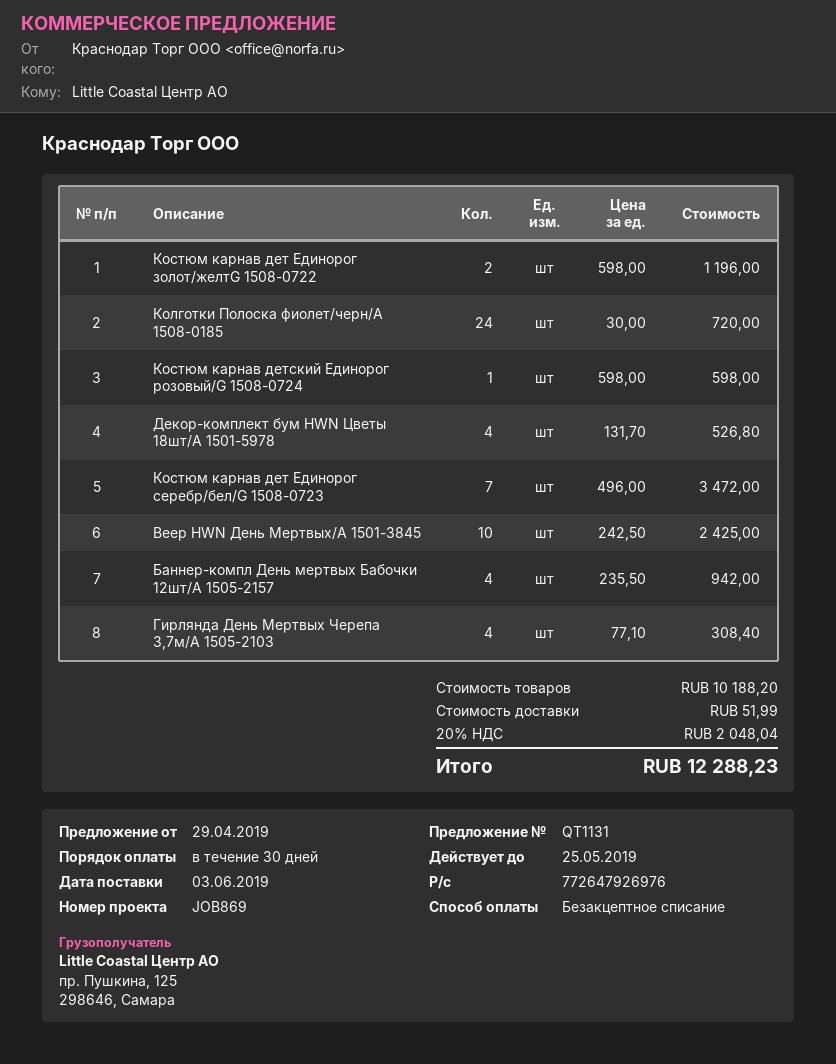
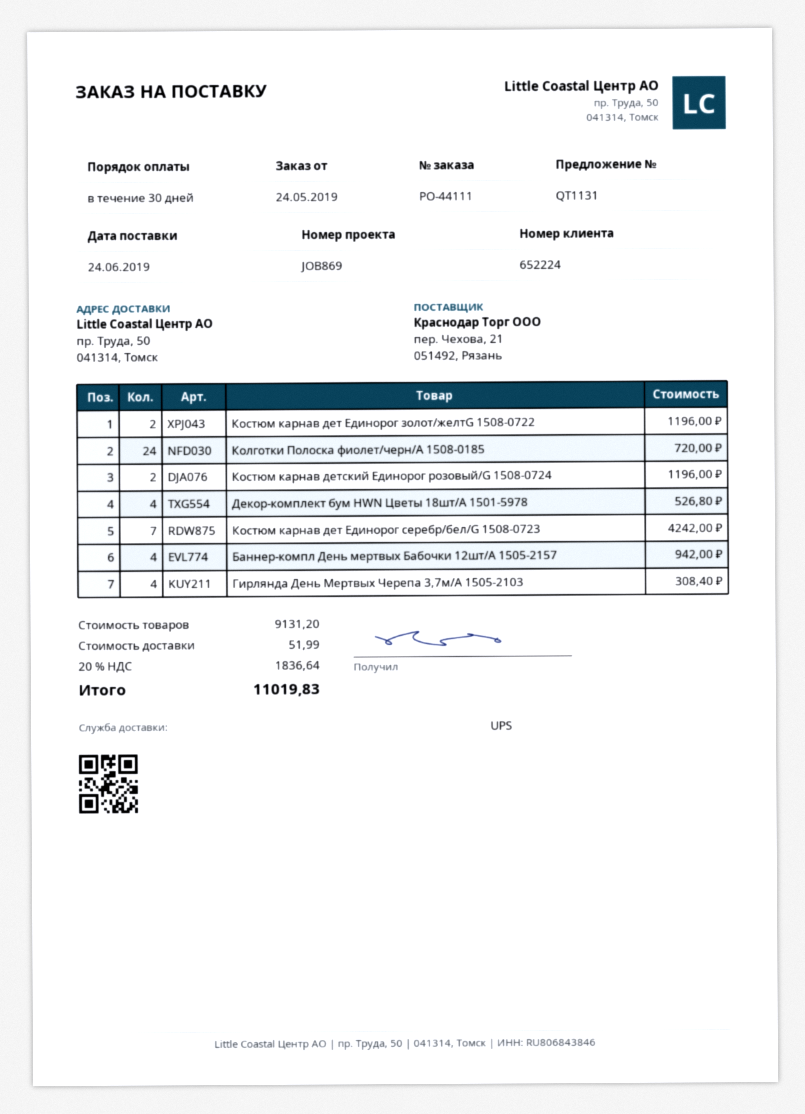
delivery date: 2019-06-03 -> 2019-06-24
ship to: пр. Пушкина, 125, 298646, Самара -> пр. Труда, 50, 041314, Томск
Костюм карнав детский Единорог розовый/G 1508-0724: 1 for 598.00 -> 2 for 1196.00
Костюм карнав дет Единорог серебр/бел/G 1508-0723: 7 for 3472.00 -> 7 for 4242.00
Веер HWN День Мертвых/А 1501-3845: 10 for 2425.00 -> none
subtotal: 10188.20 -> 9131.20
tax: 20% = 2048.04 -> 20% = 1836.64
total: 12288.23 -> 11019.83

